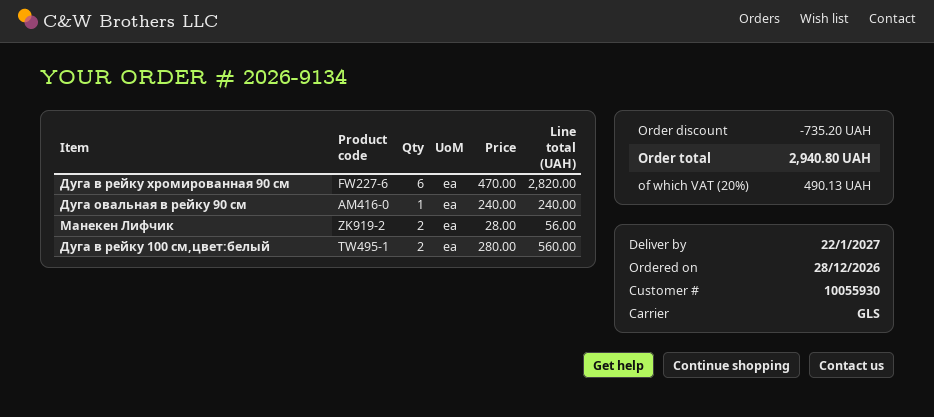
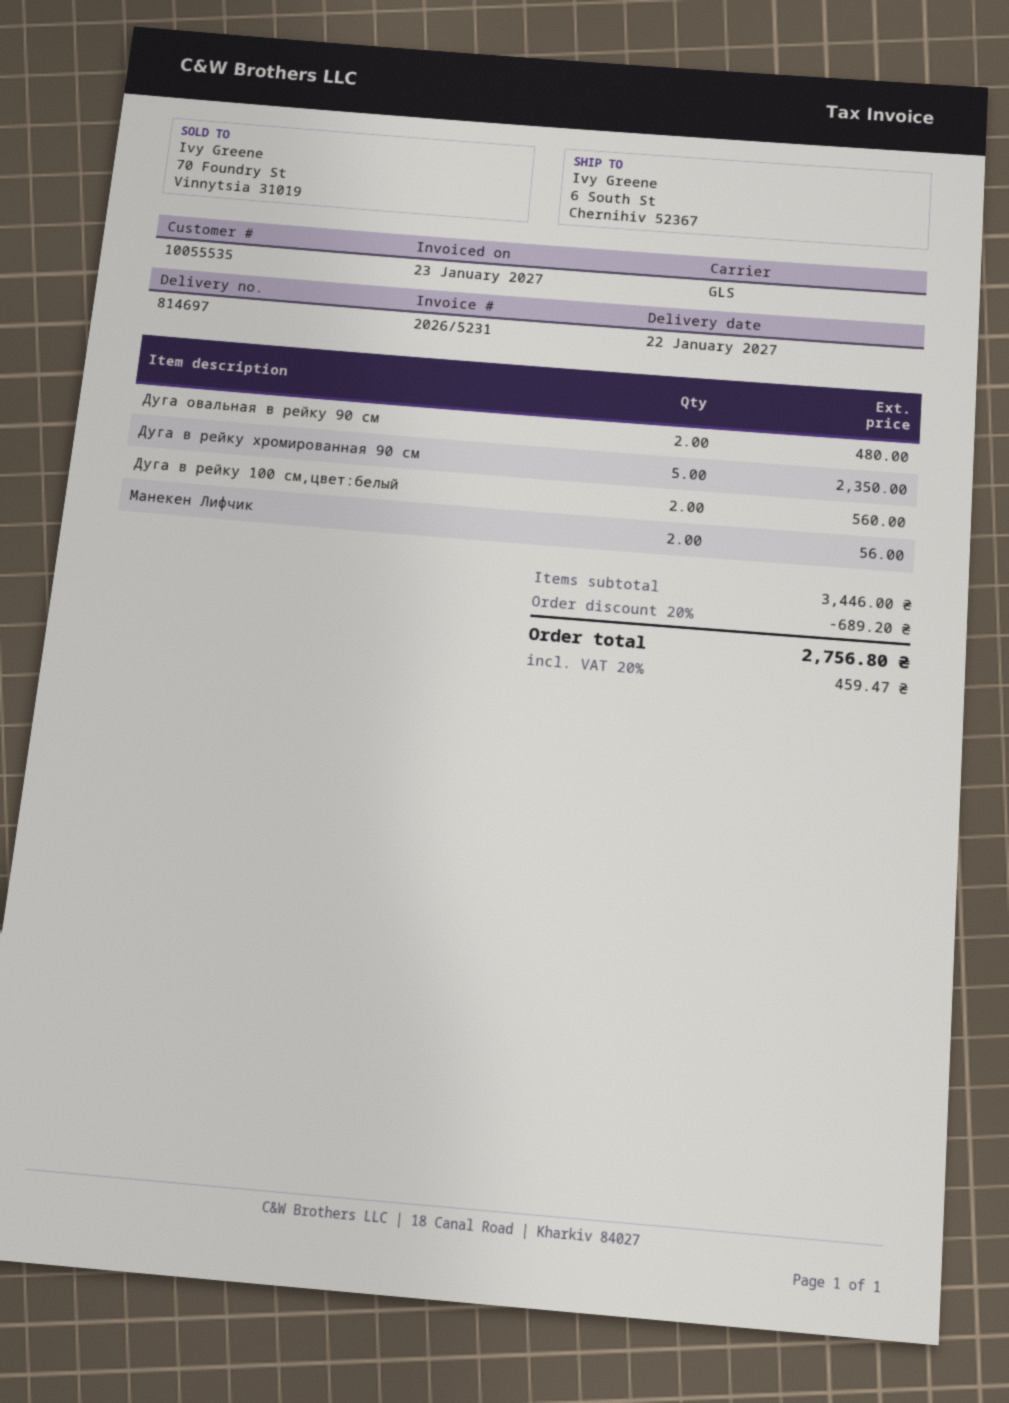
customer number: 10055930 -> 10055535
Дуга в рейку хромированная 90 см: 6 for 2820.00 -> 5 for 2350.00
Дуга овальная в рейку 90 см: 1 for 240.00 -> 2 for 480.00
discount: 735.20 -> 689.20
tax: 20% = 490.13 -> 20% = 459.47
total: 2940.80 -> 2756.80

